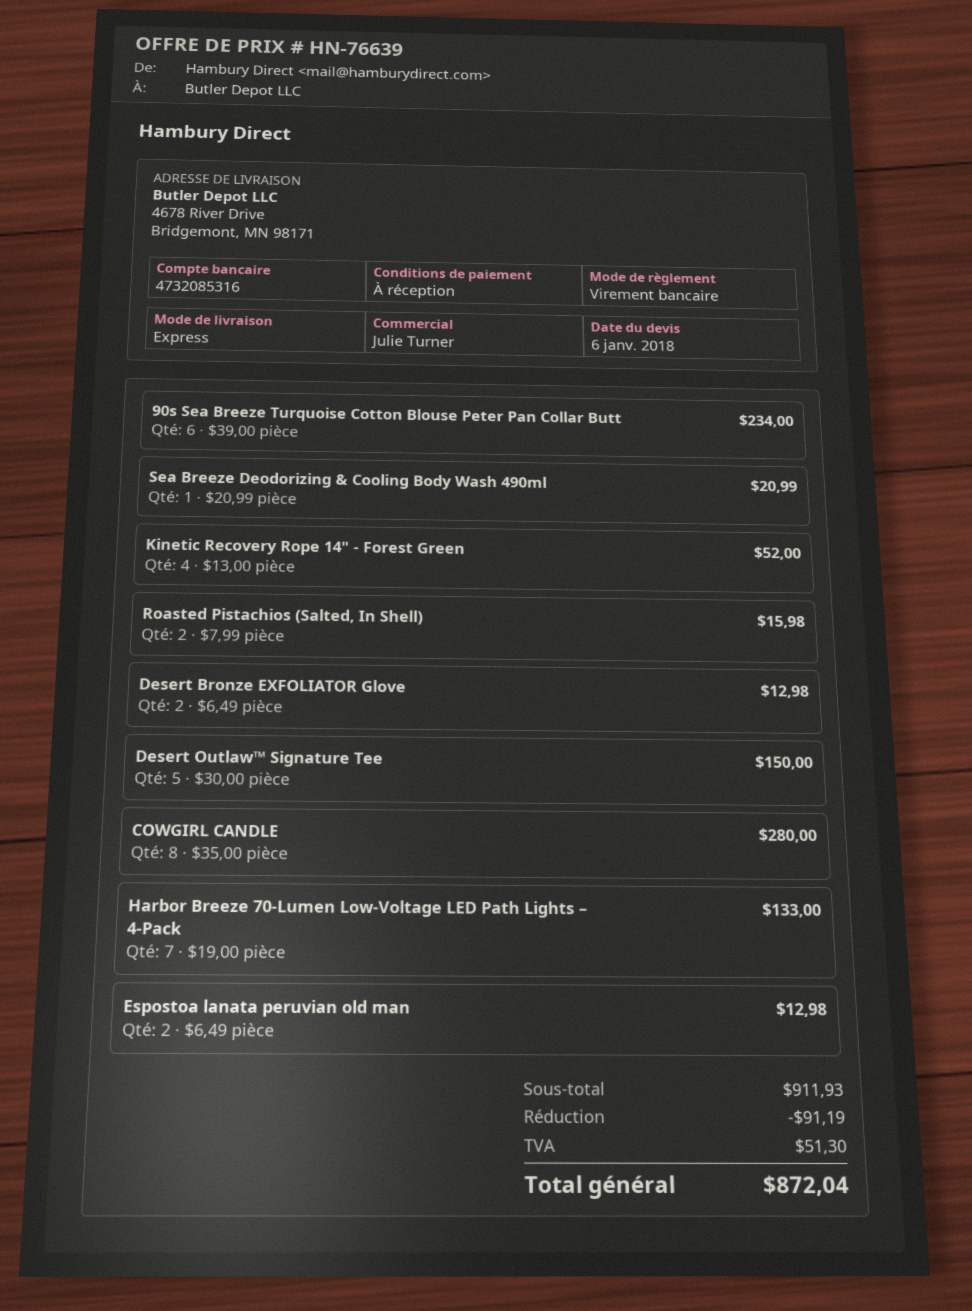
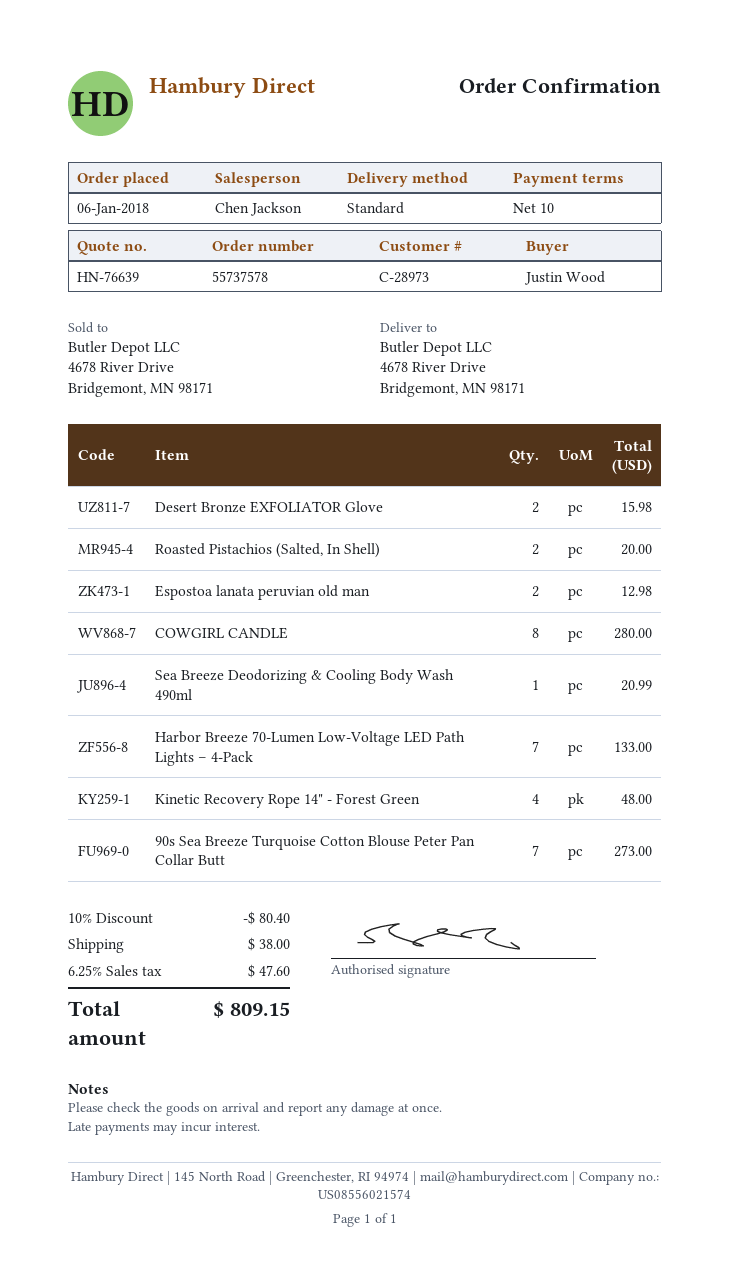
payment terms: on receipt -> 10 days
sales rep: Julie Turner -> Chen Jackson
shipping method: express -> standard
90s Sea Breeze Turquoise Cotton Blouse Peter Pan Collar Butt: 6 for 234.00 -> 7 for 273.00
Kinetic Recovery Rope 14" - Forest Green: 4 for 52.00 -> 4 for 48.00
Roasted Pistachios (Salted, In Shell): 2 for 15.98 -> 2 for 20.00
Desert Bronze EXFOLIATOR Glove: 2 for 12.98 -> 2 for 15.98
Desert Outlaw™ Signature Tee: 5 for 150.00 -> none
discount: 91.19 -> 80.40
shipping: none -> 38.00
tax: 51.30 -> 47.60
total: 872.04 -> 809.15

